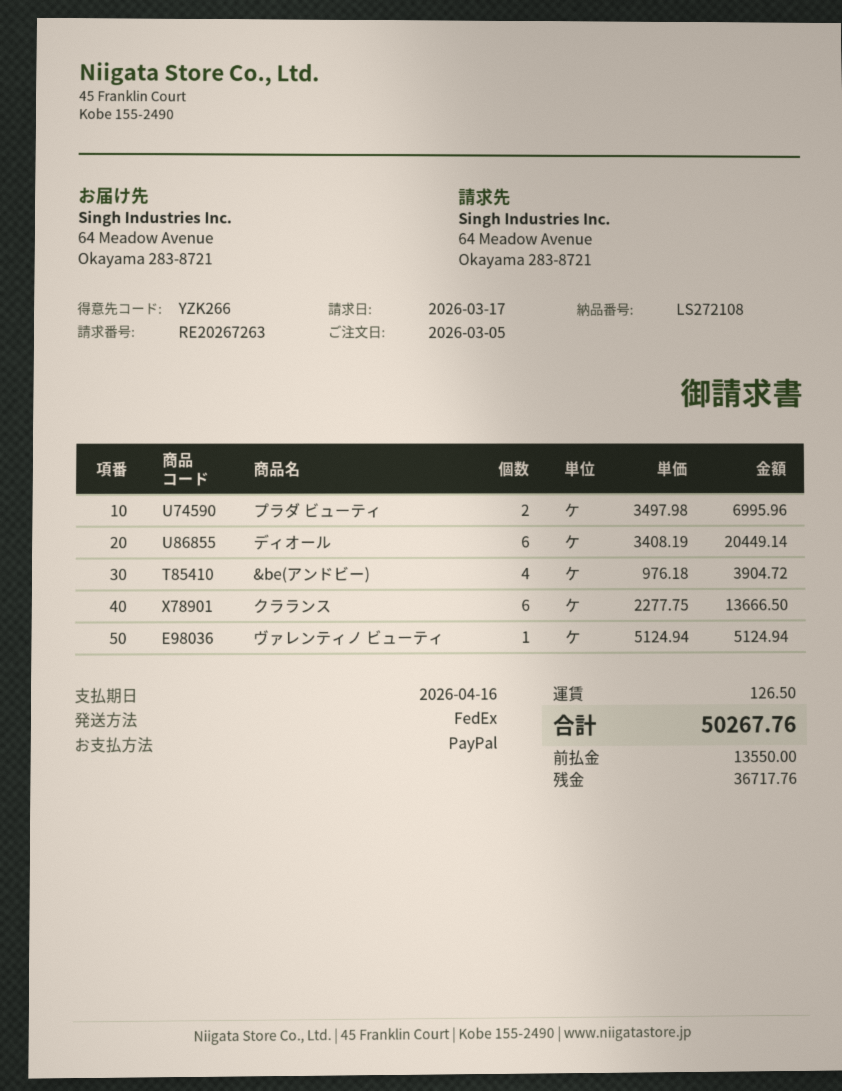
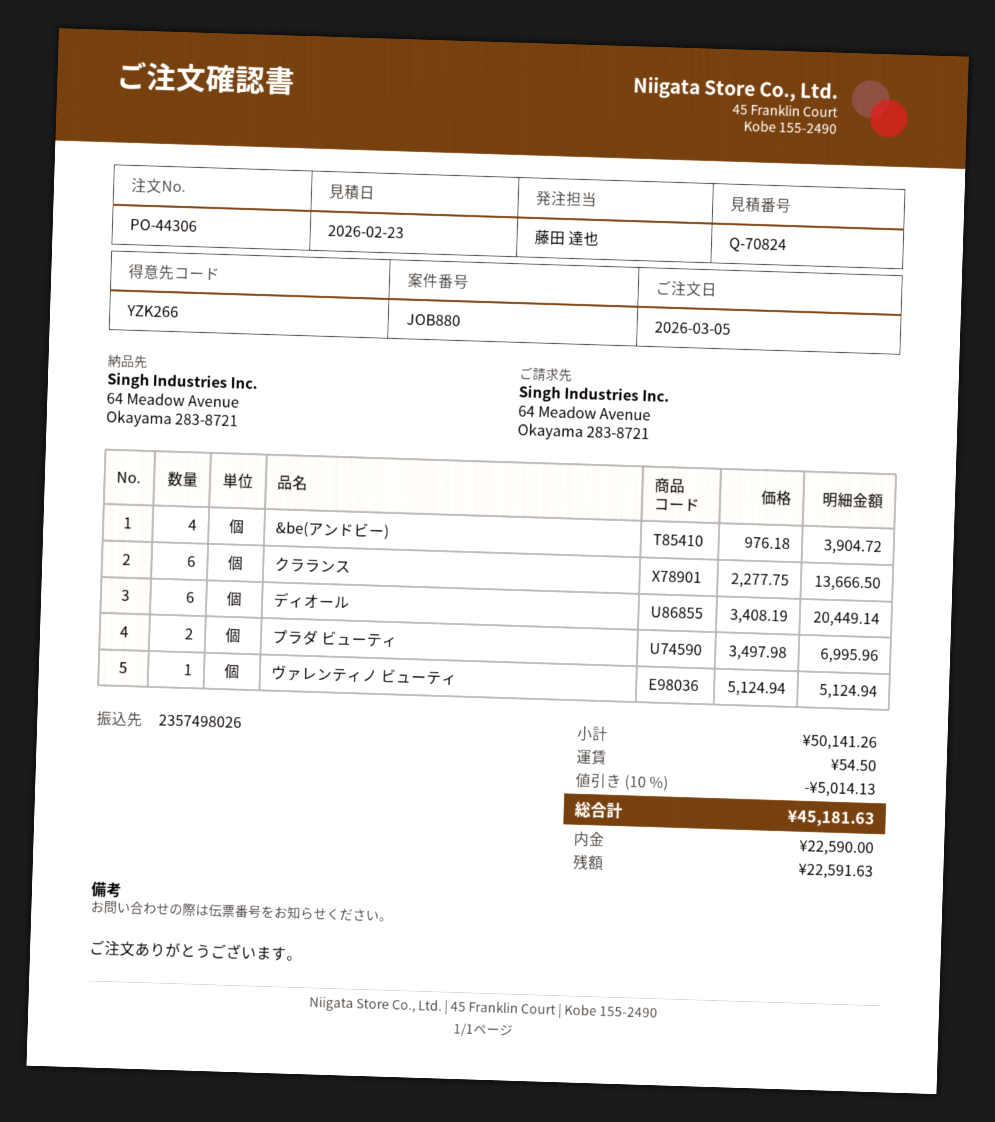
discount: none -> 10% = 5014.13
shipping: 126.50 -> 54.50
total: 50267.76 -> 45181.63
deposit: 13550.00 -> 22590.00
balance: 36717.76 -> 22591.63

